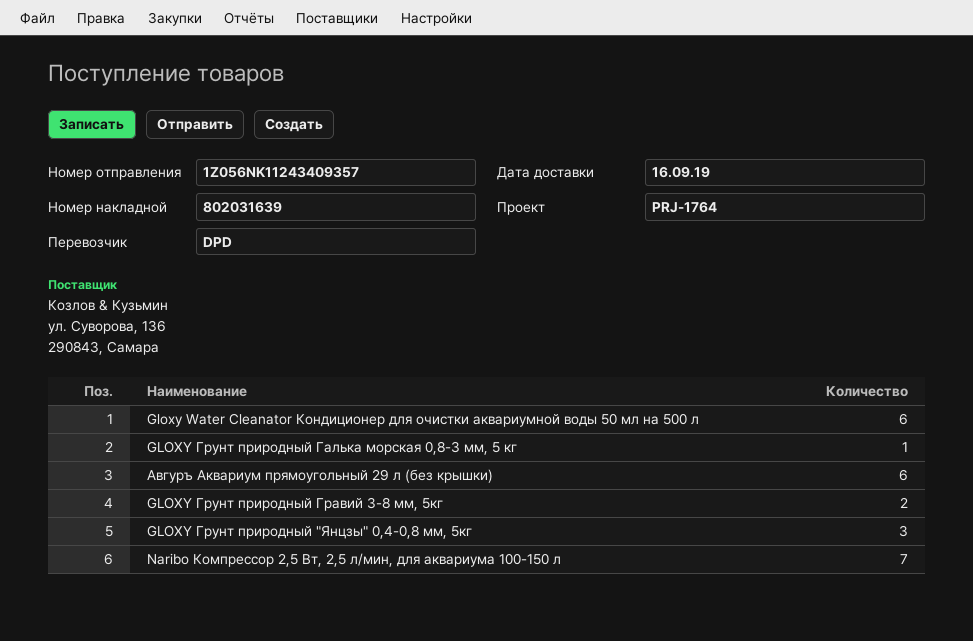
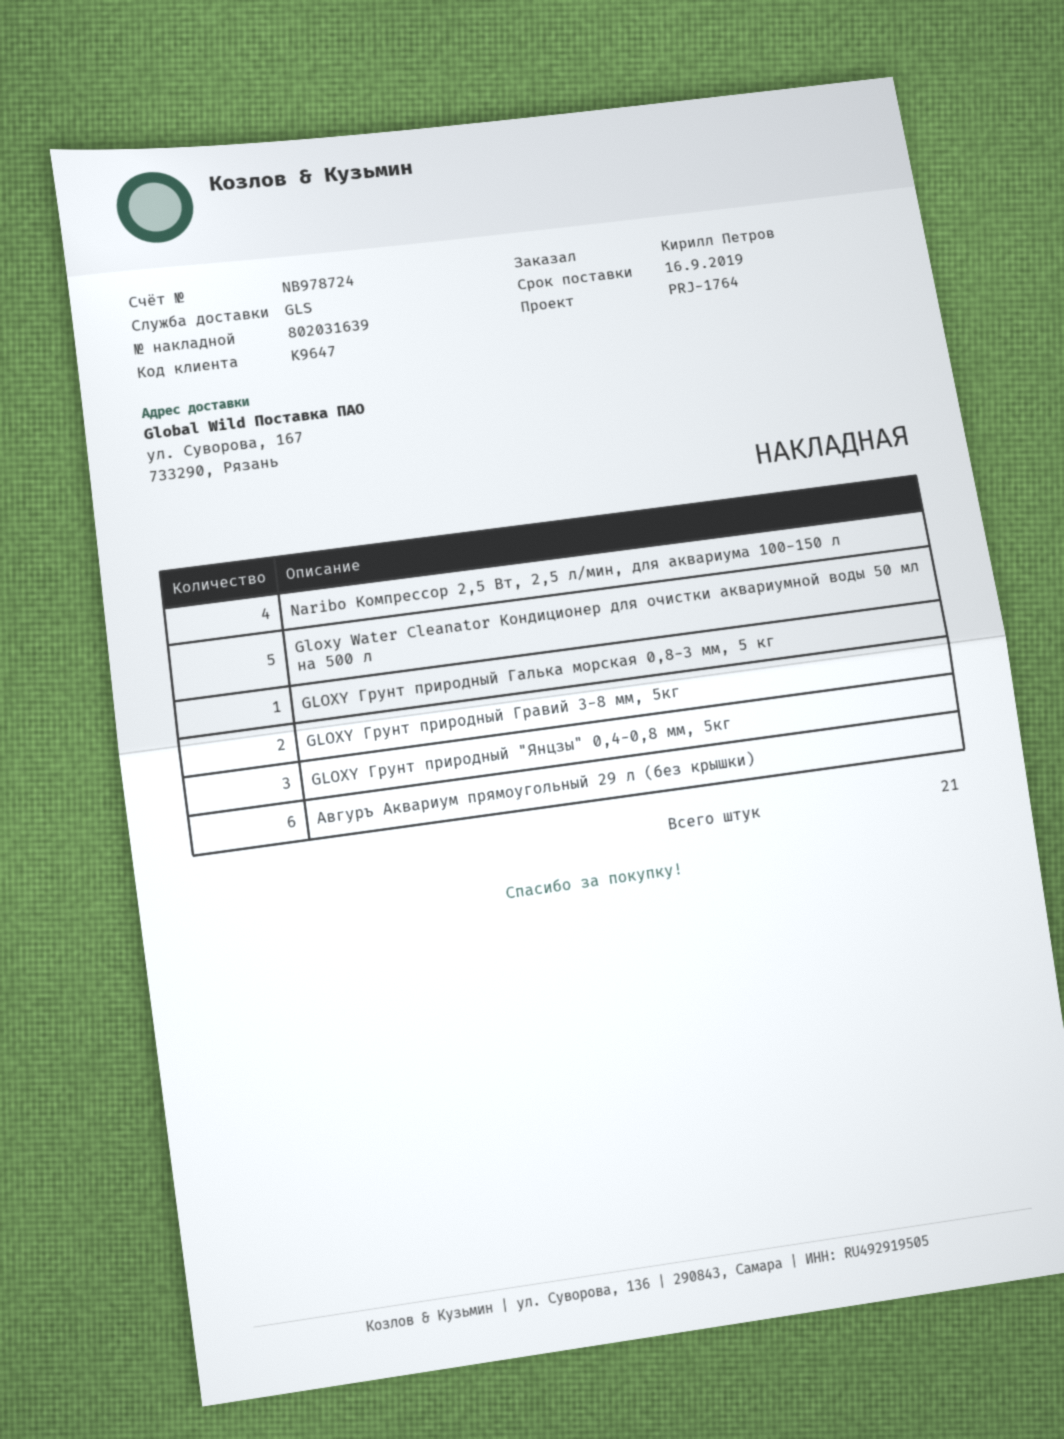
shipping method: DPD -> GLS
Gloxy Water Cleanator Кондиционер для очистки аквариумной воды 50 мл на 500 л: 6 -> 5
Naribo Компрессор 2,5 Вт, 2,5 л/мин, для аквариума 100-150 л: 7 -> 4

